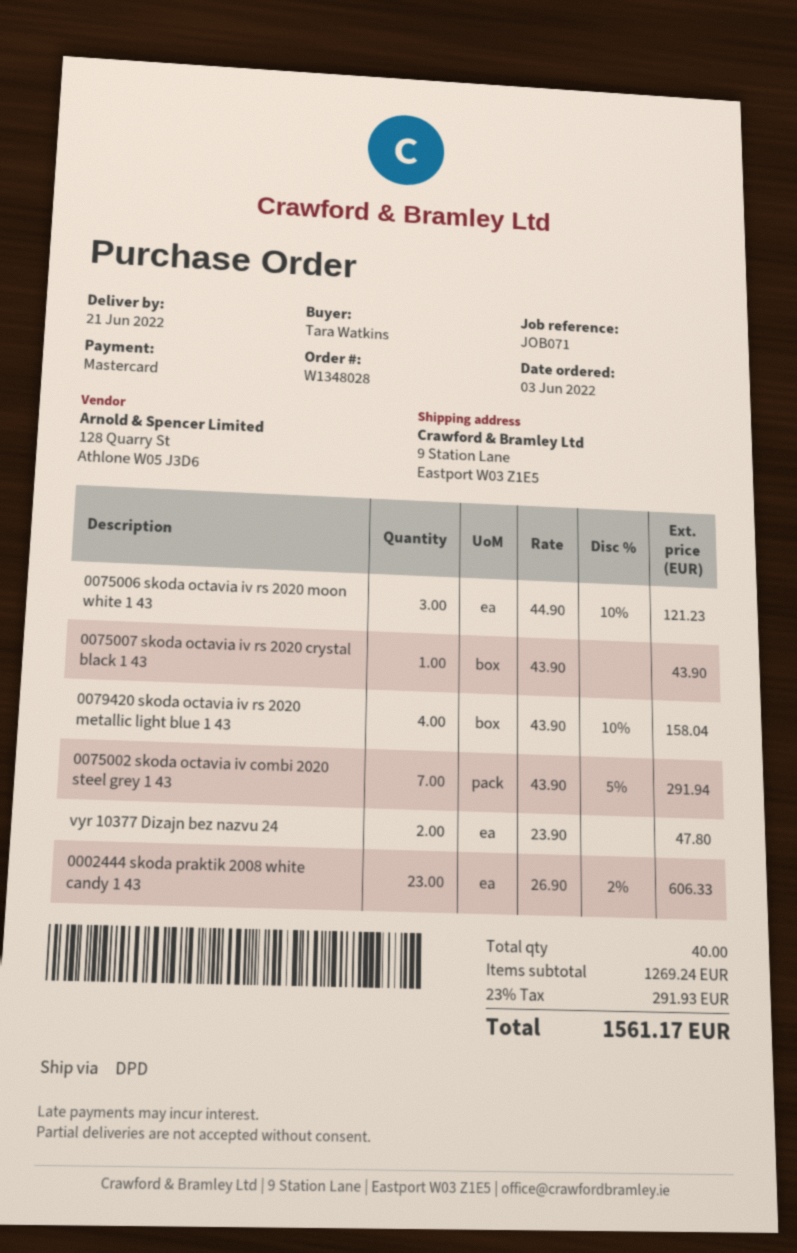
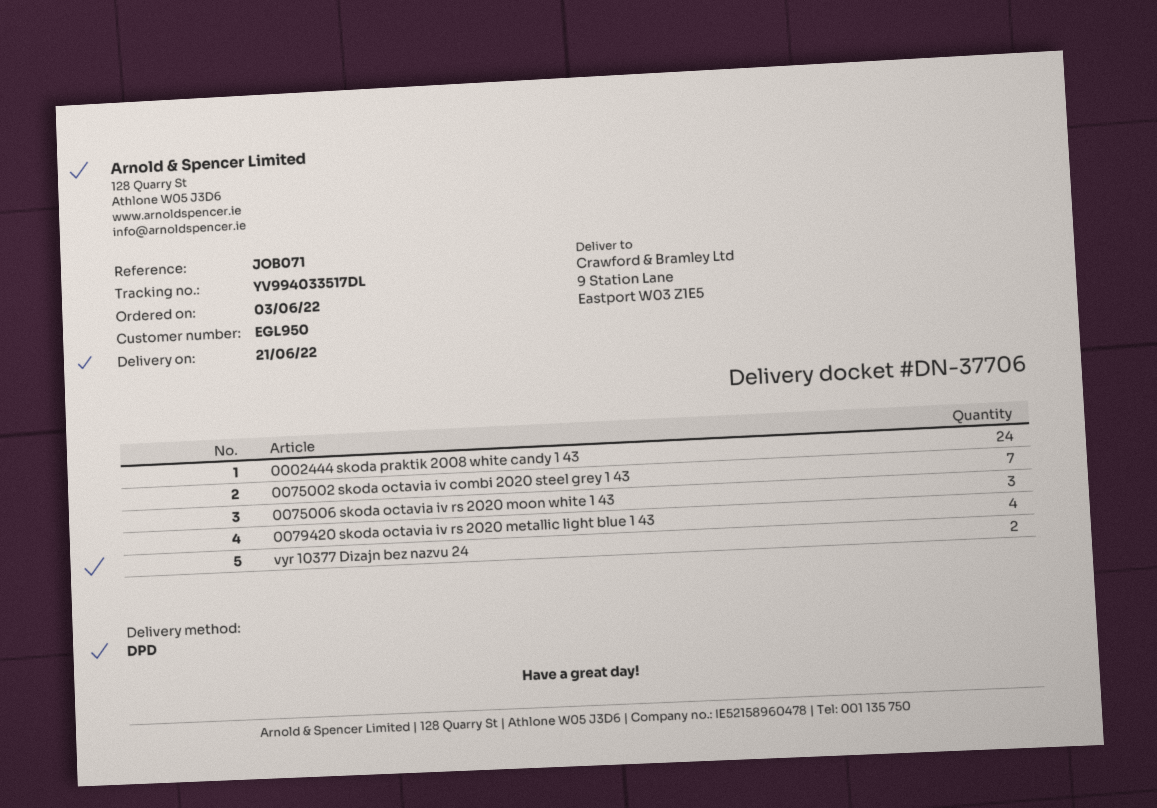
0075007 skoda octavia iv rs 2020 crystal black 1 43: 1 -> none
0002444 skoda praktik 2008 white candy 1 43: 23 -> 24

